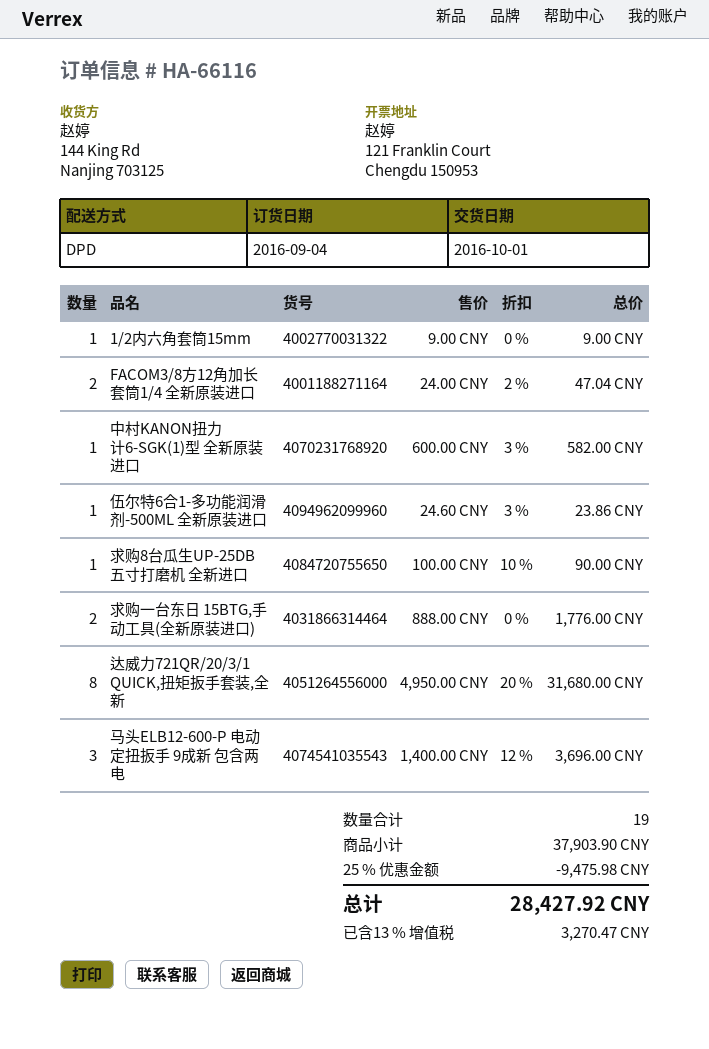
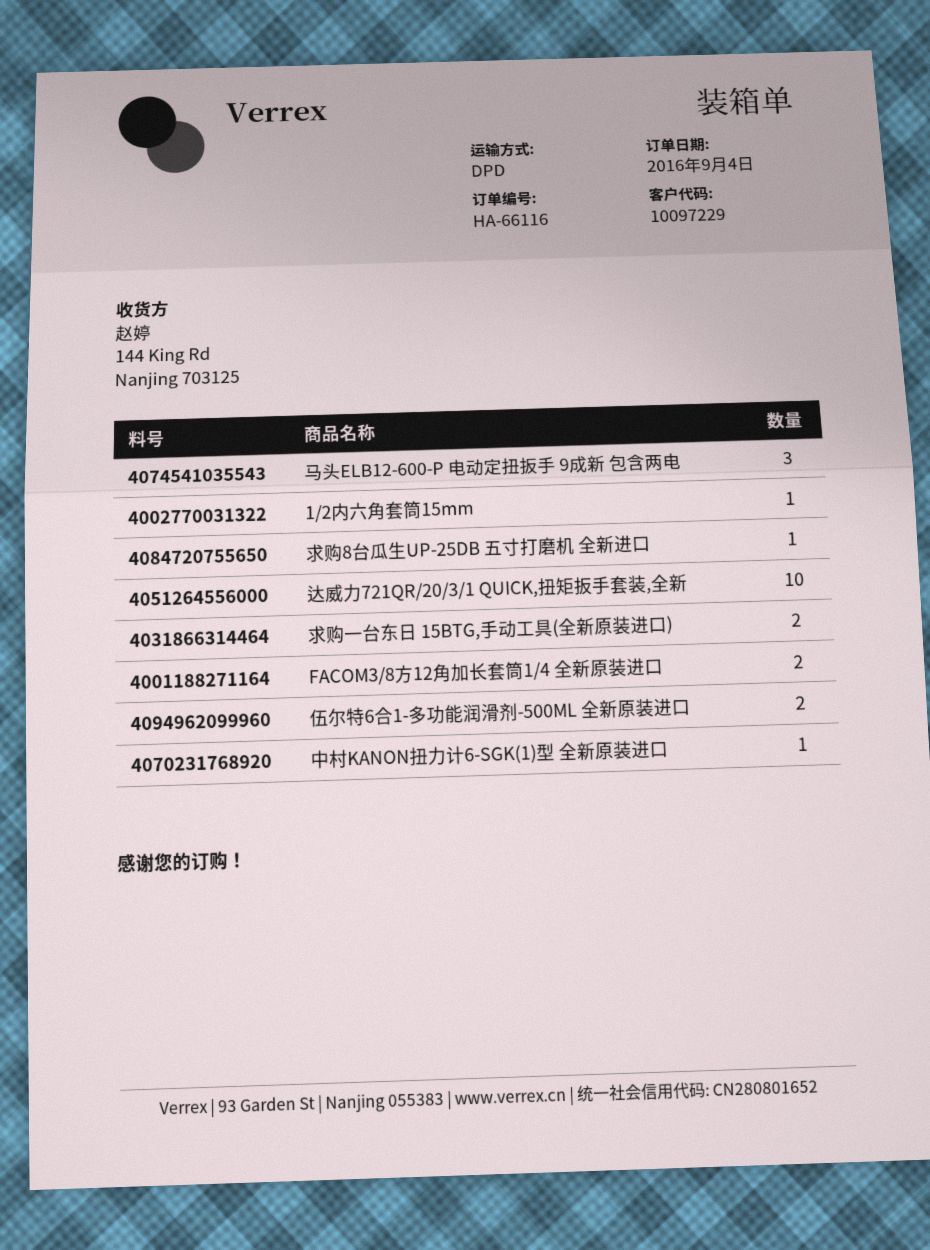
伍尔特6合1-多功能润滑剂-500ML 全新原装进口: 1 -> 2
达威力721QR/20/3/1 QUICK,扭矩扳手套装,全新: 8 -> 10

